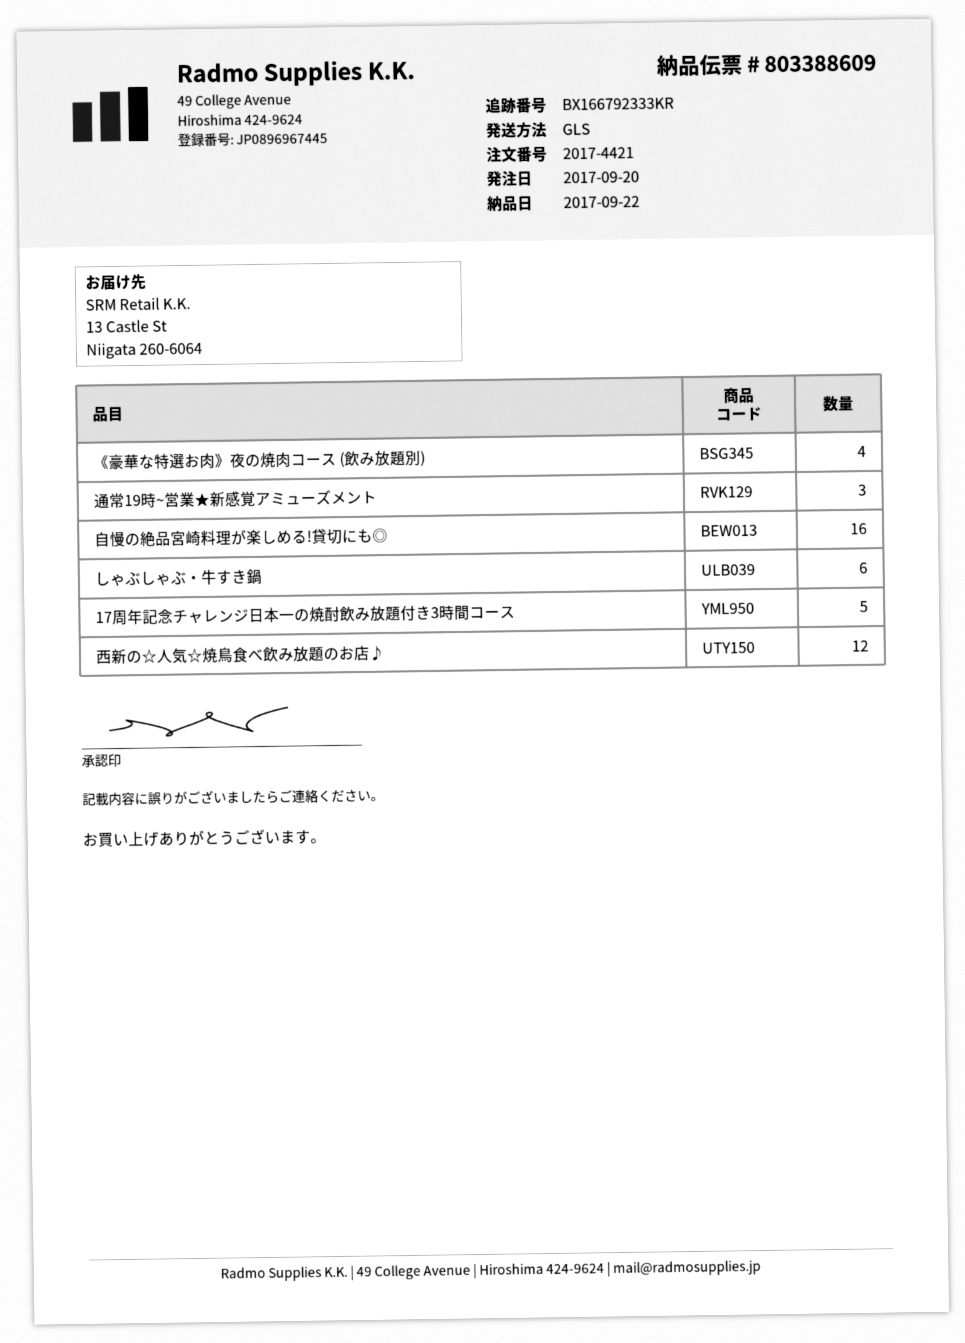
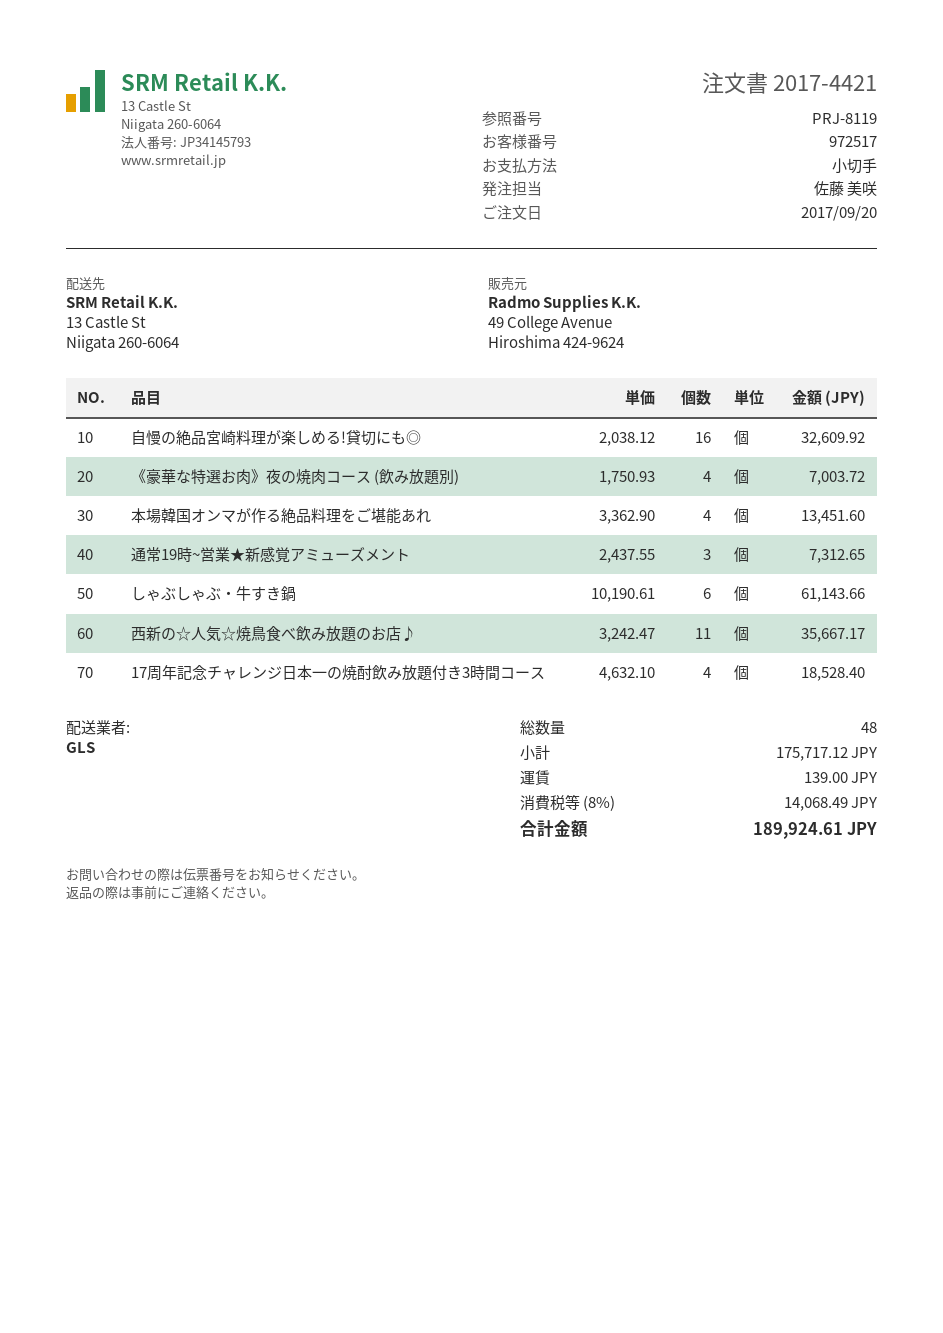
17周年記念チャレンジ日本一の焼酎飲み放題付き3時間コース: 5 -> 4
西新の☆人気☆焼鳥食べ飲み放題のお店♪: 12 -> 11
本場韓国オンマが作る絶品料理をご堪能あれ: none -> 4

